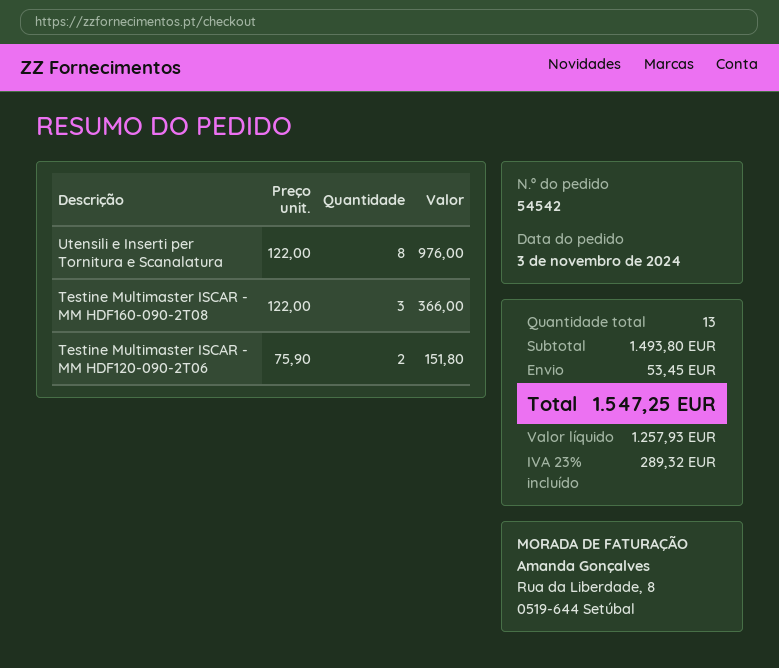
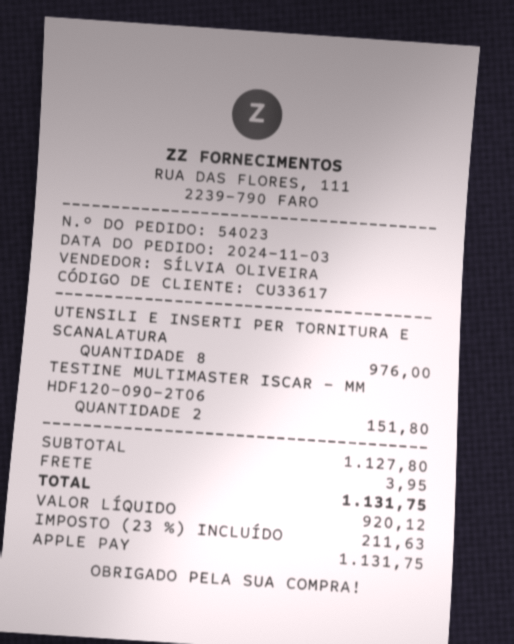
order number: 54542 -> 54023
Testine Multimaster ISCAR - MM HDF160-090-2T08: 3 for 366.00 -> none
subtotal: 1493.80 -> 1127.80
shipping: 53.45 -> 3.95
net: 1257.93 -> 920.12
tax: 23% = 289.32 -> 23% = 211.63
total: 1547.25 -> 1131.75

